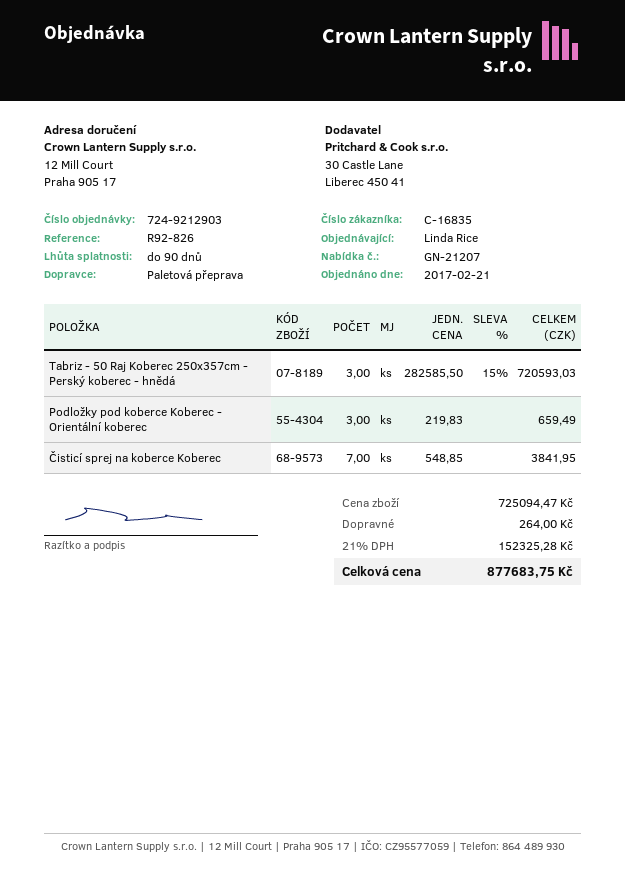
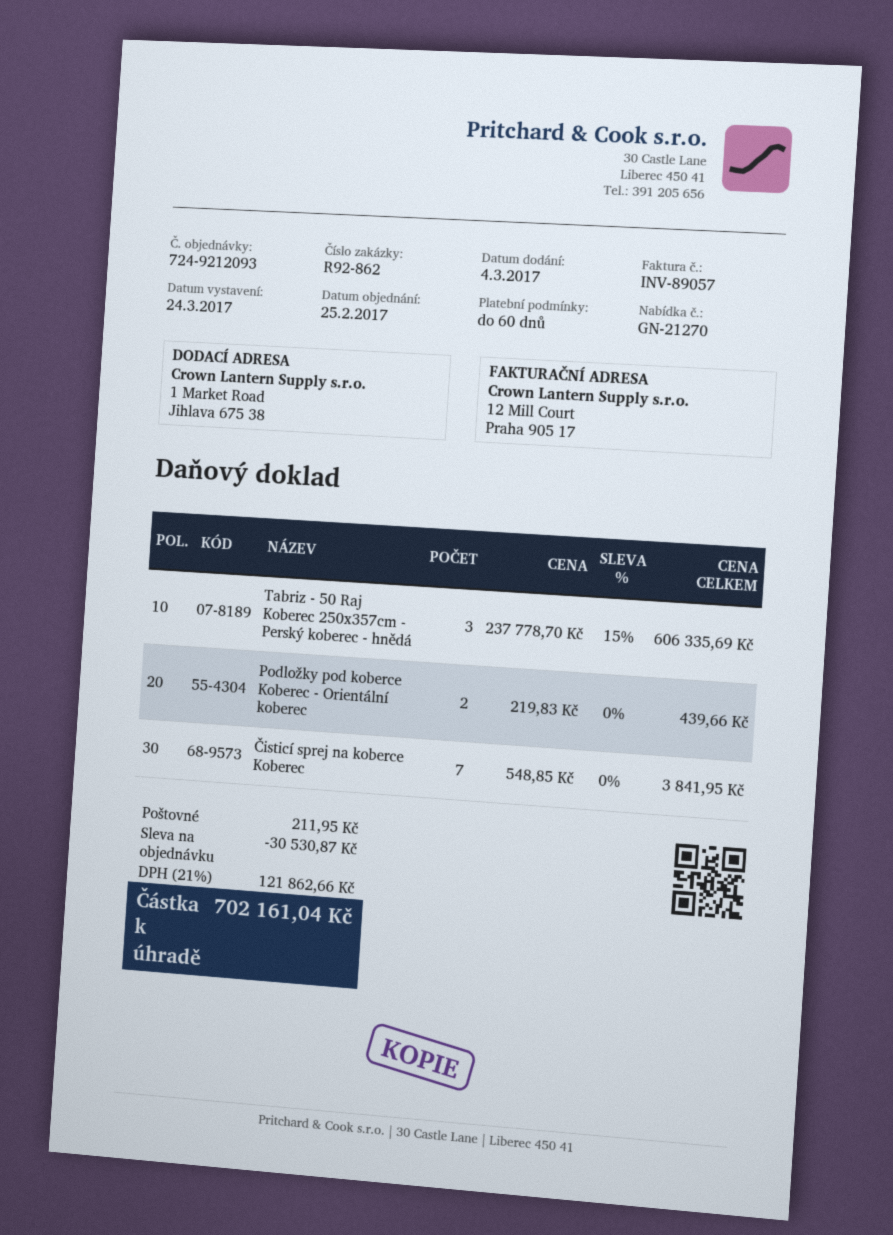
quote number: GN-21207 -> GN-21270
order number: 724-9212903 -> 724-9212093
order date: 2017-02-21 -> 2017-02-25
payment terms: 90 days -> 60 days
reference: R92-826 -> R92-862
ship to: 12 Mill Court, Praha 905 17 -> 1 Market Road, Jihlava 675 38
Tabriz - 50 Raj Koberec 250x357cm - Perský koberec - hnědá: 3 x 282585.50 - 15% = 720593.03 -> 3 x 237778.70 - 15% = 606335.69
Podložky pod koberce Koberec - Orientální koberec: 3 x 219.83 = 659.49 -> 2 x 219.83 = 439.66
discount: none -> 30530.87
shipping: 264.00 -> 211.95
tax: 21% = 152325.28 -> 21% = 121862.66
total: 877683.75 -> 702161.04

